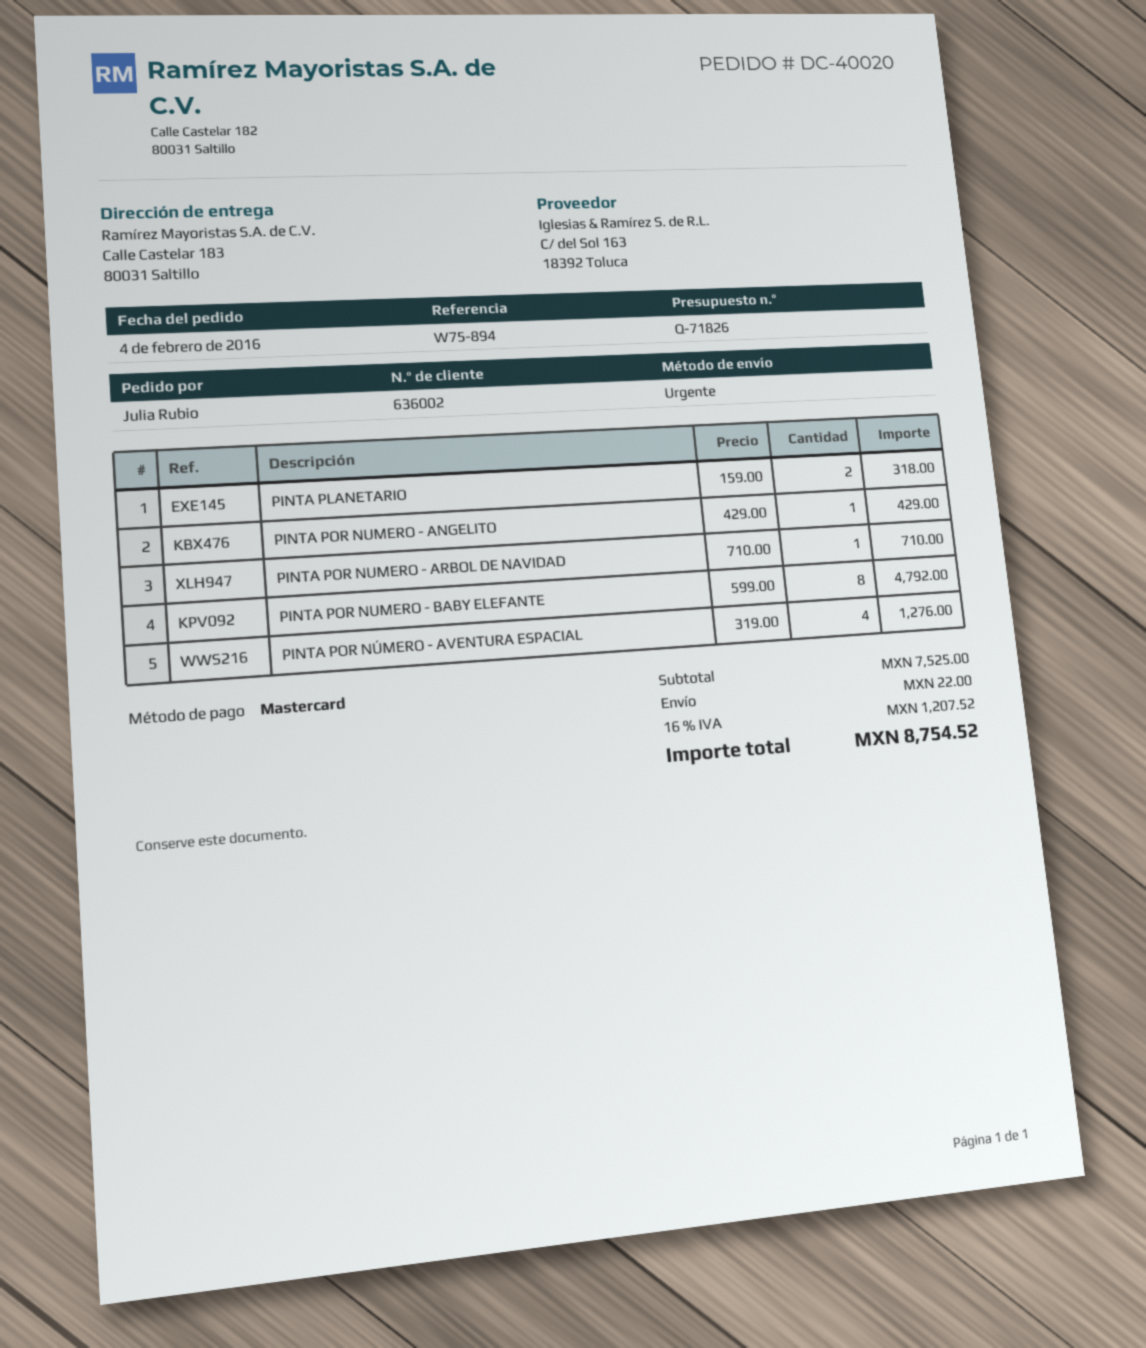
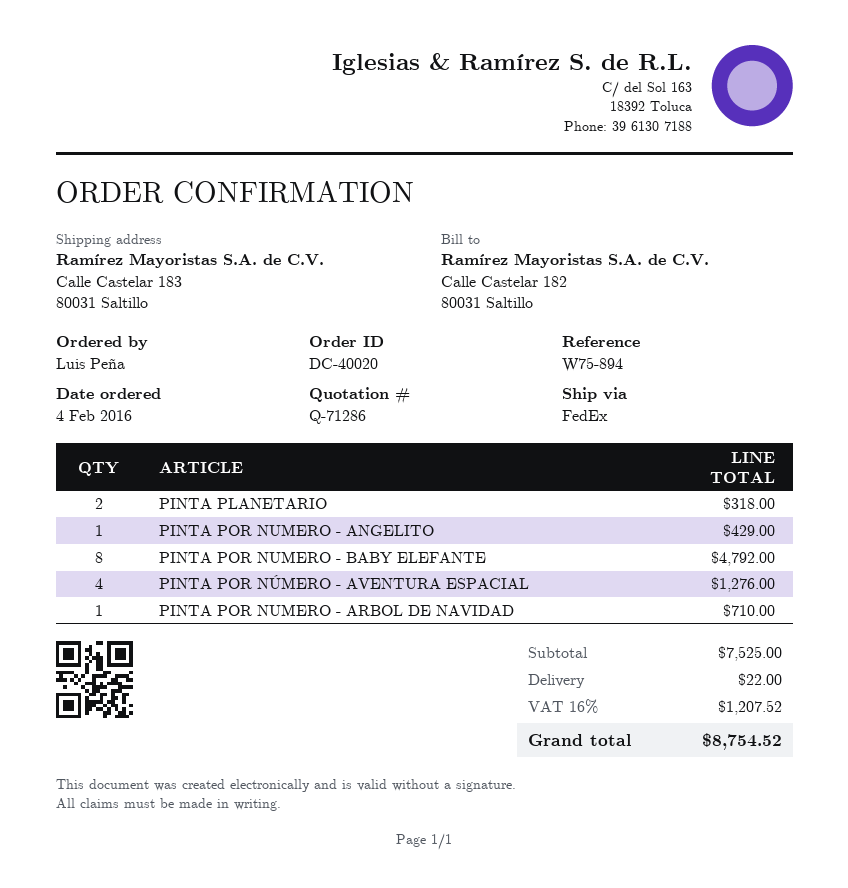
quote number: Q-71826 -> Q-71286
ordered by: Julia Rubio -> Luis Peña
shipping method: express -> FedEx

